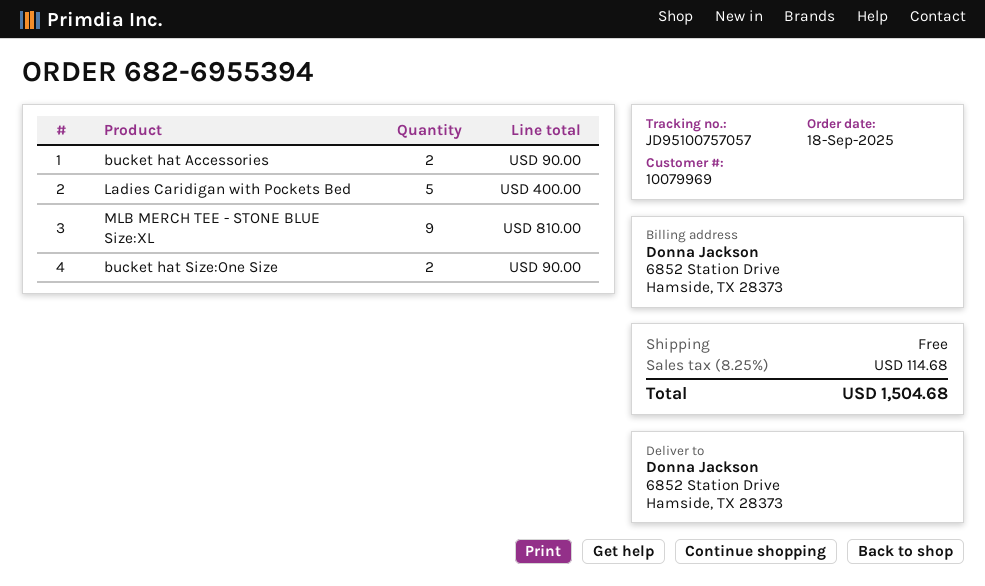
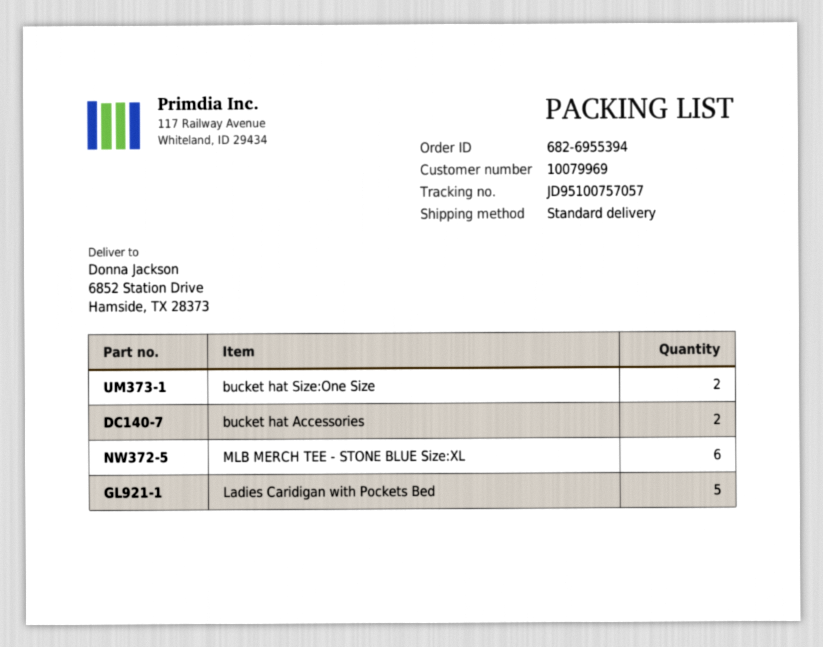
MLB MERCH TEE - STONE BLUE Size:XL: 9 -> 6

